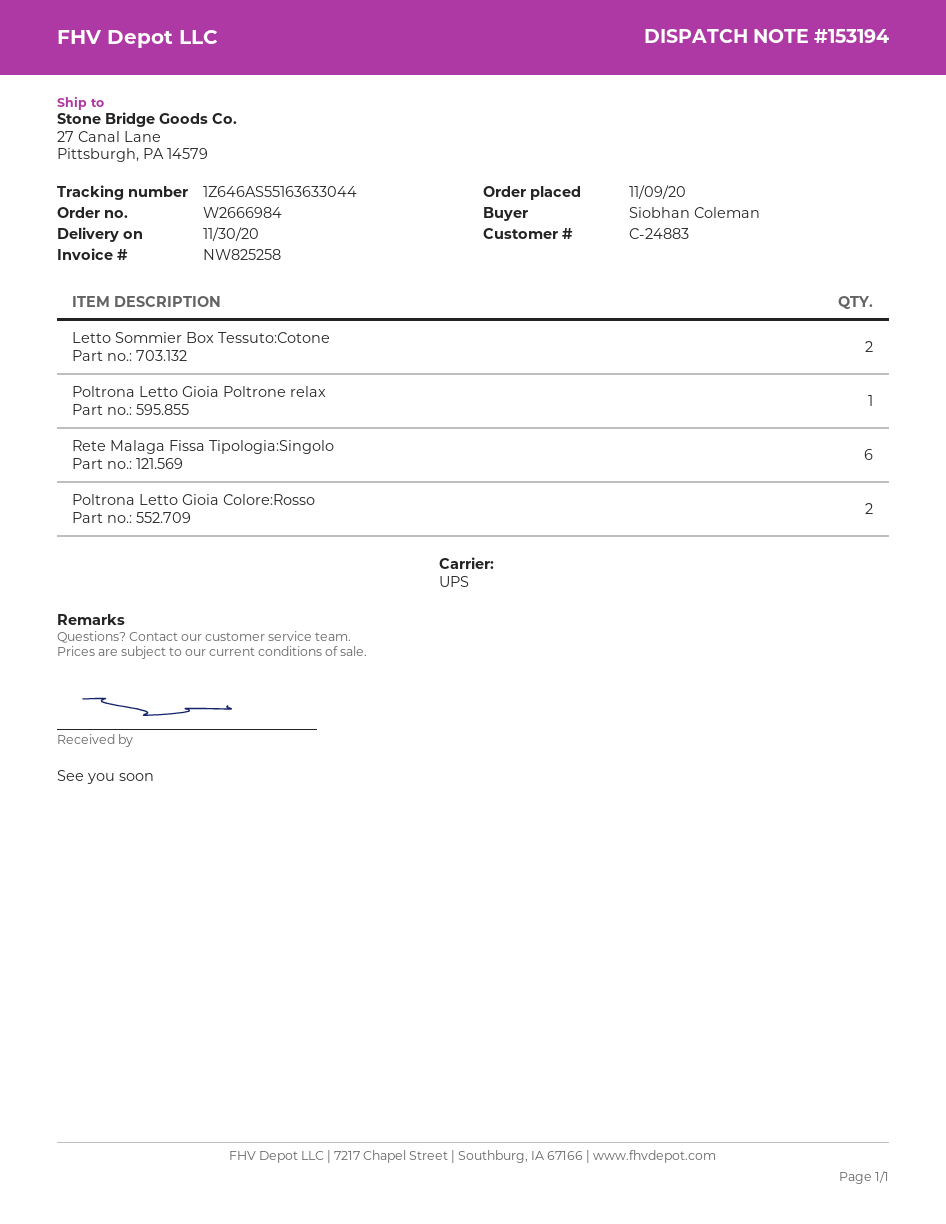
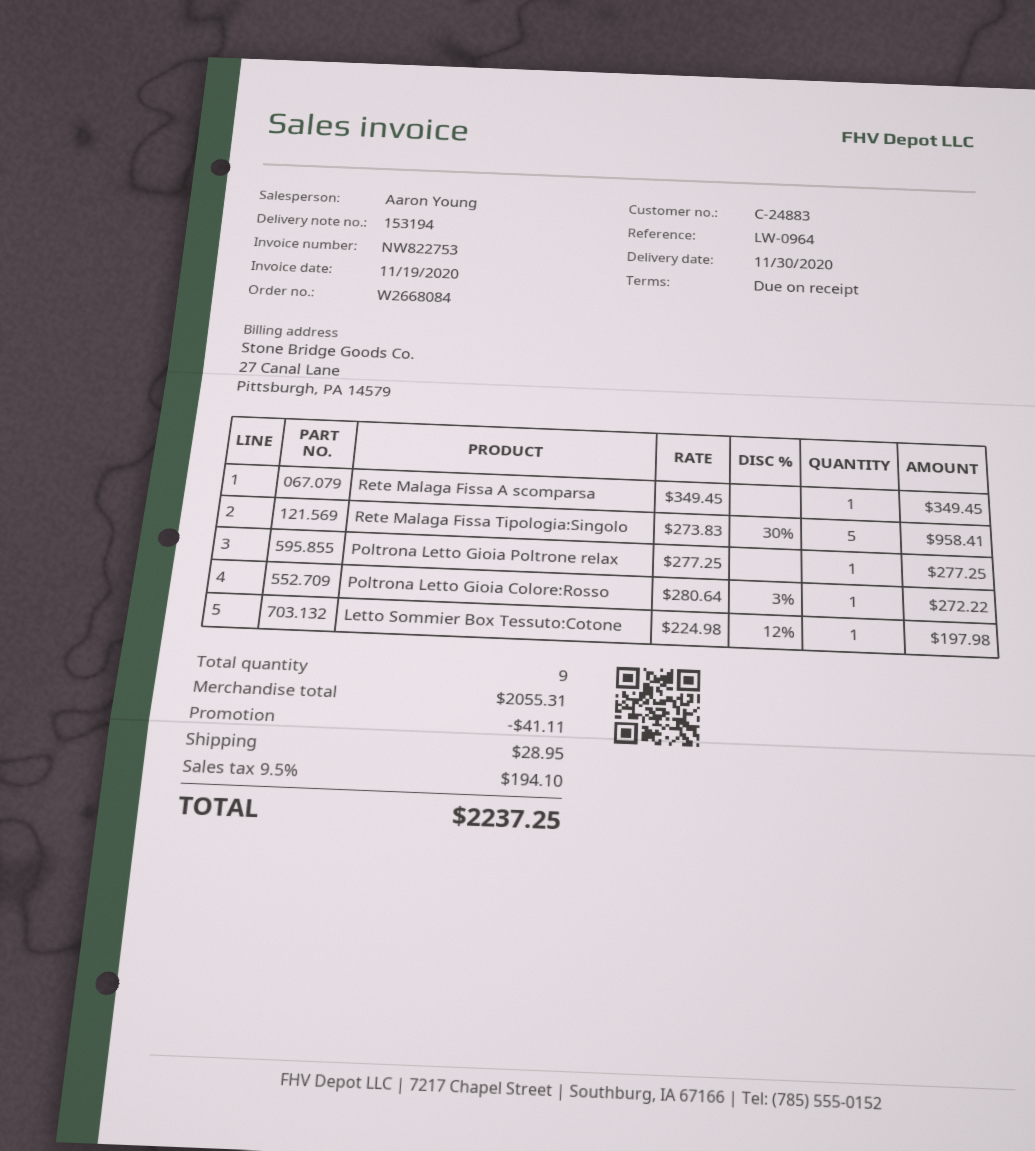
order number: W2666984 -> W2668084
invoice number: NW825258 -> NW822753
Letto Sommier Box Tessuto:Cotone: 2 -> 1
Rete Malaga Fissa Tipologia:Singolo: 6 -> 5
Poltrona Letto Gioia Colore:Rosso: 2 -> 1
Rete Malaga Fissa A scomparsa: none -> 1

